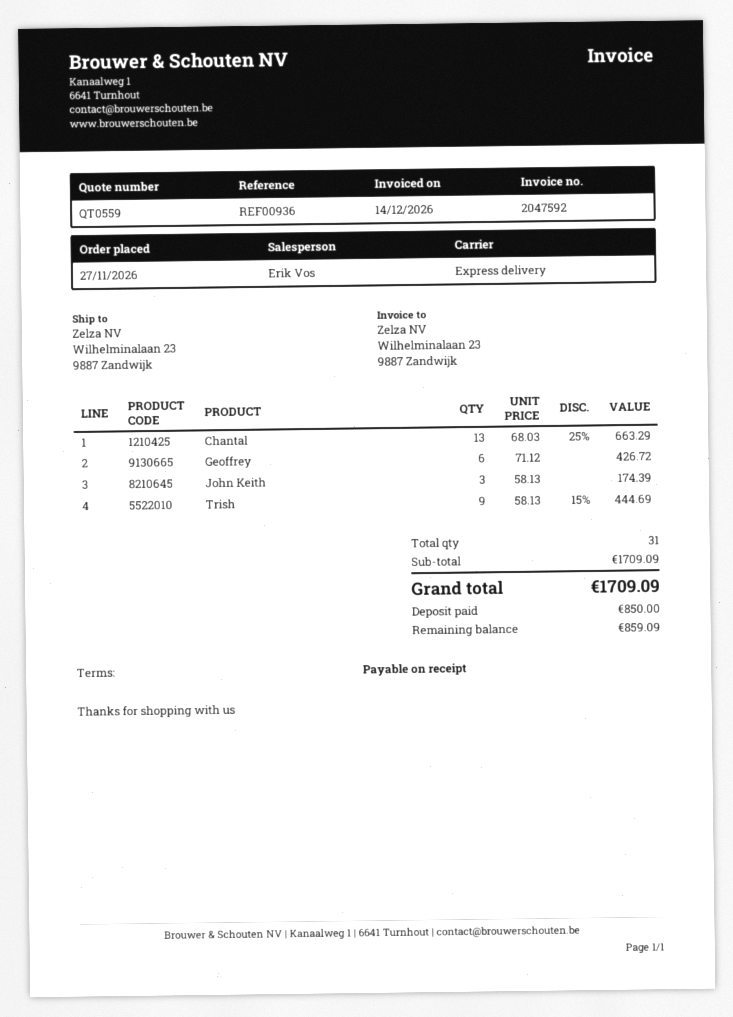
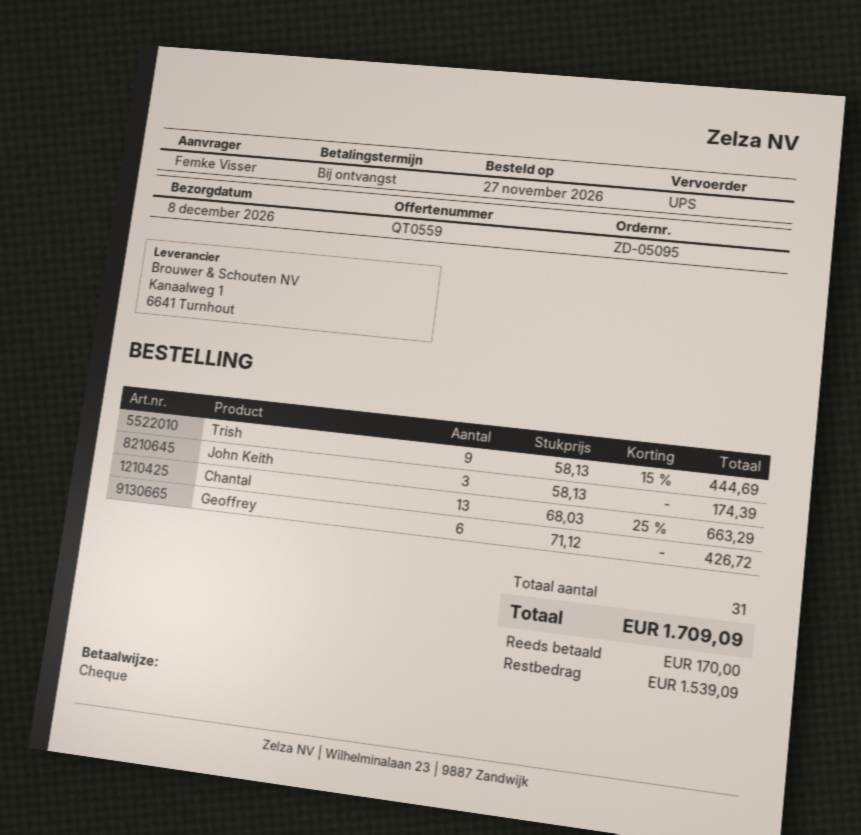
shipping method: express -> UPS
deposit: 850.00 -> 170.00
balance: 859.09 -> 1539.09

